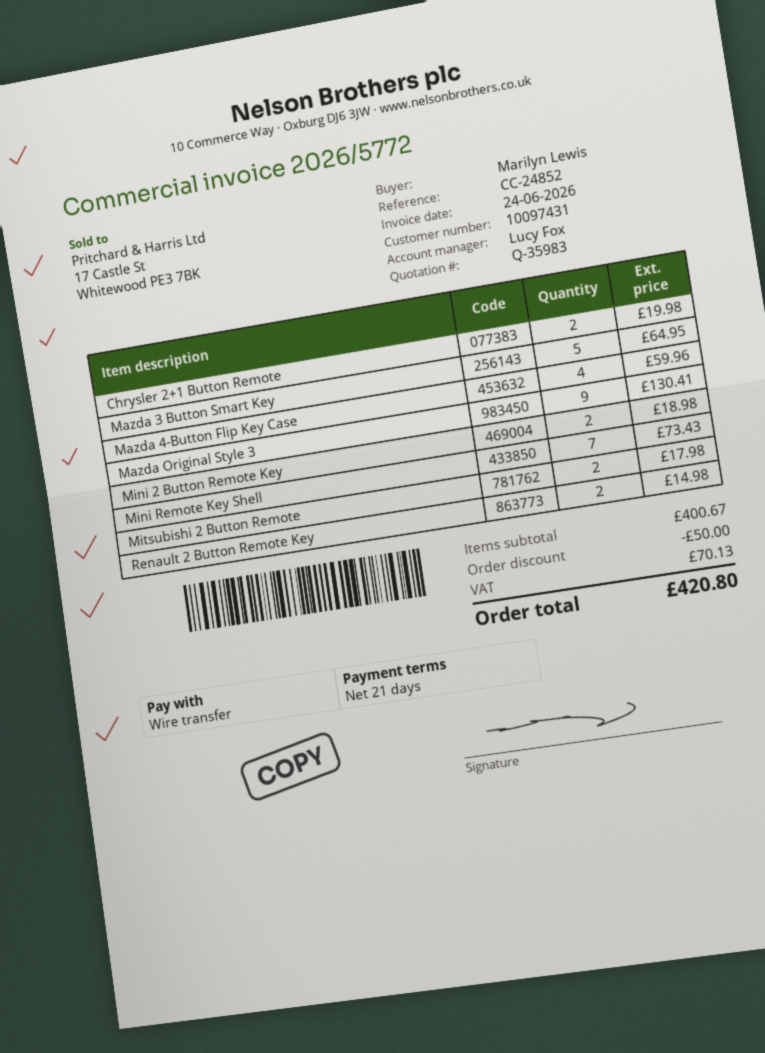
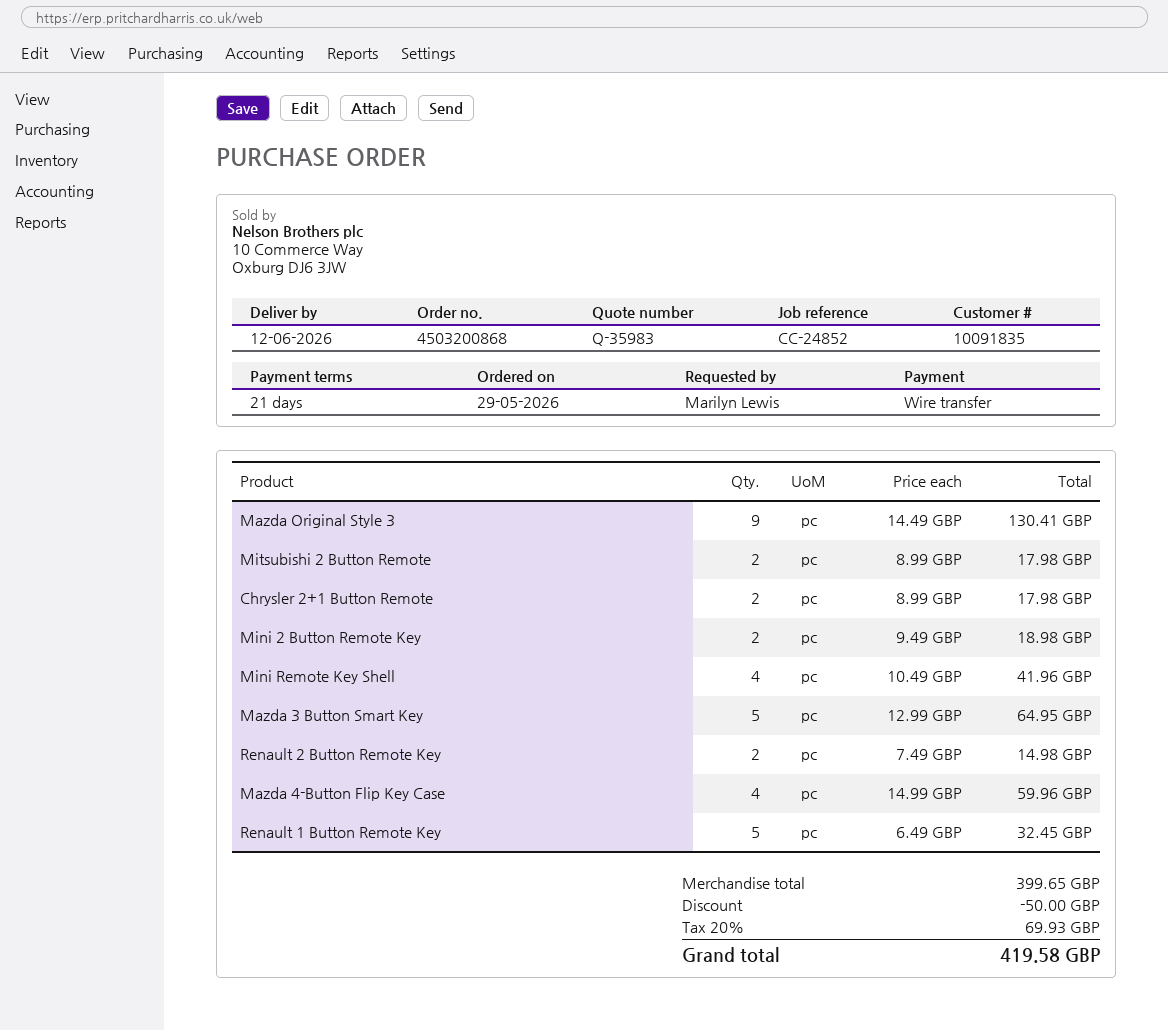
customer number: 10097431 -> 10091835
Chrysler 2+1 Button Remote: 2 for 19.98 -> 2 for 17.98
Mini Remote Key Shell: 7 for 73.43 -> 4 for 41.96
Renault 1 Button Remote Key: none -> 5 for 32.45
subtotal: 400.67 -> 399.65
tax: 70.13 -> 69.93
total: 420.80 -> 419.58

